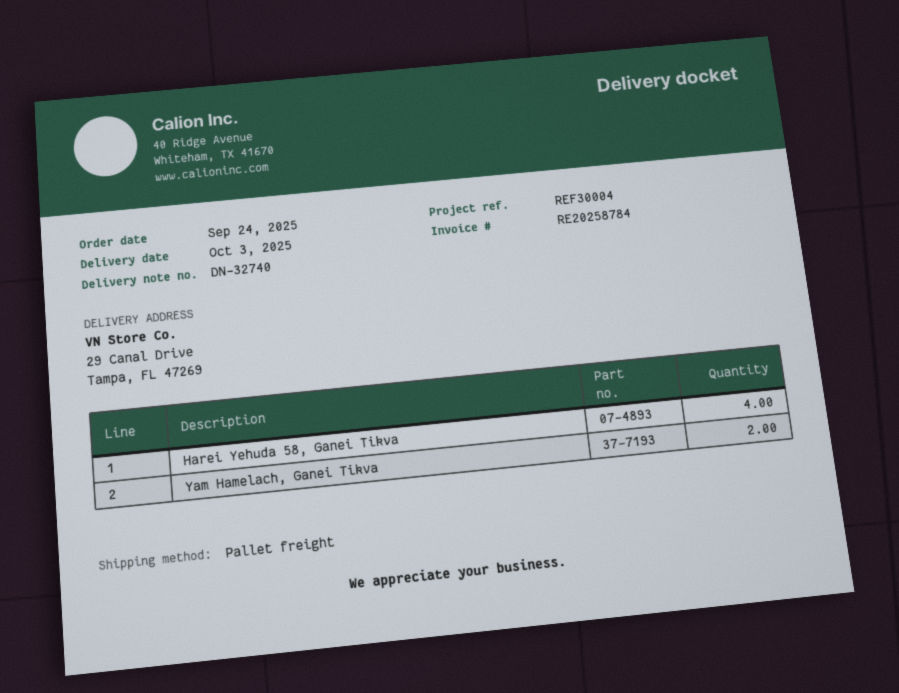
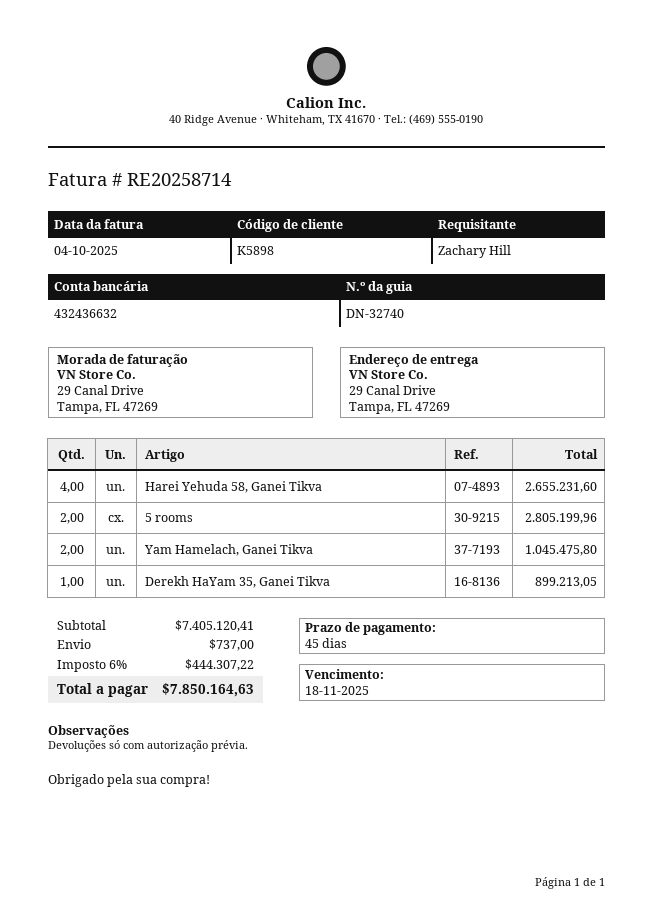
invoice number: RE20258784 -> RE20258714
5 rooms: none -> 2
Derekh HaYam 35, Ganei Tikva: none -> 1

